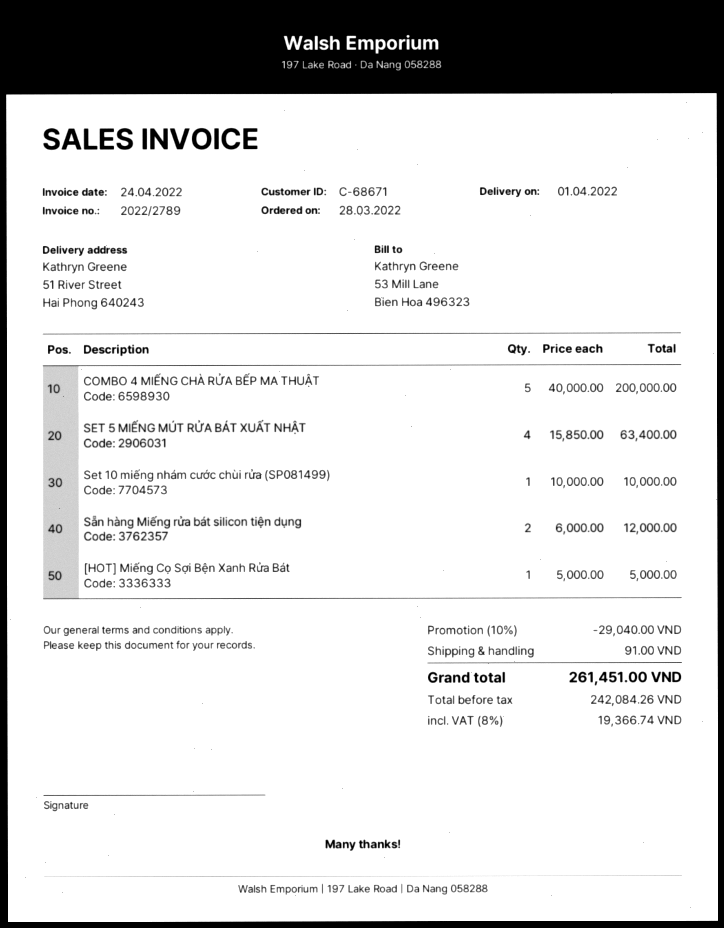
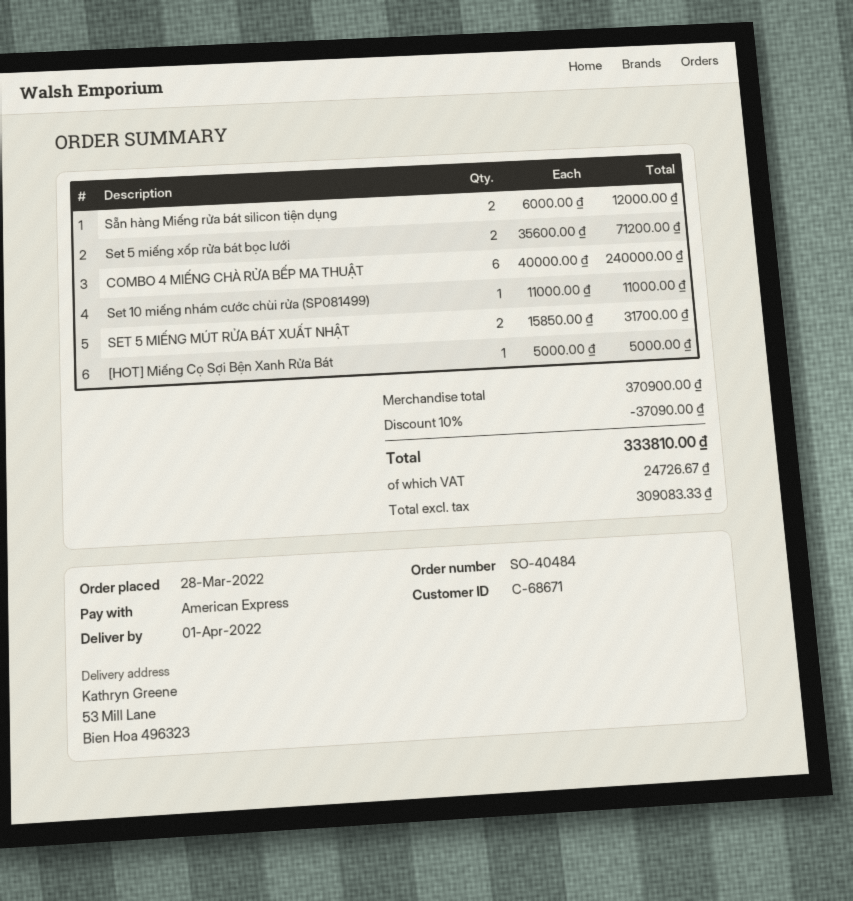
ship to: 51 River Street, Hai Phong 640243 -> 53 Mill Lane, Bien Hoa 496323
COMBO 4 MIẾNG CHÀ RỬA BẾP MA THUẬT: 5 x 40000.00 = 200000.00 -> 6 x 40000.00 = 240000.00
SET 5 MIẾNG MÚT RỬA BÁT XUẤT NHẬT: 4 x 15850.00 = 63400.00 -> 2 x 15850.00 = 31700.00
Set 10 miếng nhám cước chùi rửa (SP081499): 1 x 10000.00 = 10000.00 -> 1 x 11000.00 = 11000.00
Set 5 miếng xốp rửa bát bọc lưới: none -> 2 x 35600.00 = 71200.00
discount: 10% = 29040.00 -> 10% = 37090.00
shipping: 91.00 -> none
net: 242084.26 -> 309083.33
tax: 19366.74 -> 24726.67
total: 261451.00 -> 333810.00

